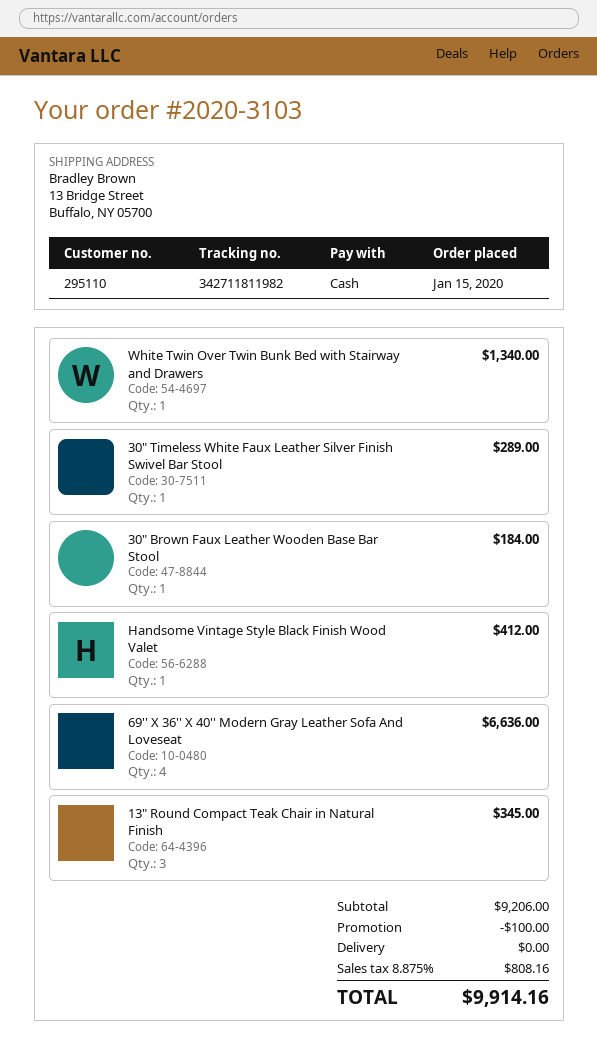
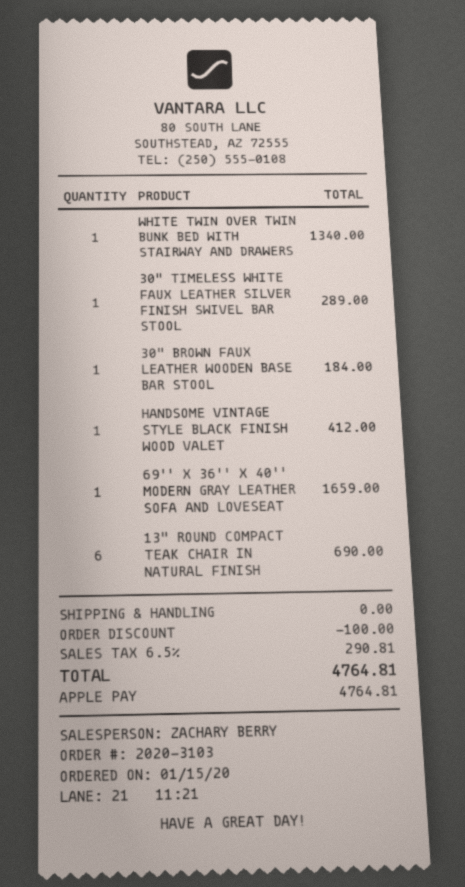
payment method: cash -> Apple Pay
69'' X 36'' X 40'' Modern Gray Leather Sofa And Loveseat: 4 for 6636.00 -> 1 for 1659.00
13" Round Compact Teak Chair in Natural Finish: 3 for 345.00 -> 6 for 690.00
tax: 8.875% = 808.16 -> 6.5% = 290.81
total: 9914.16 -> 4764.81

